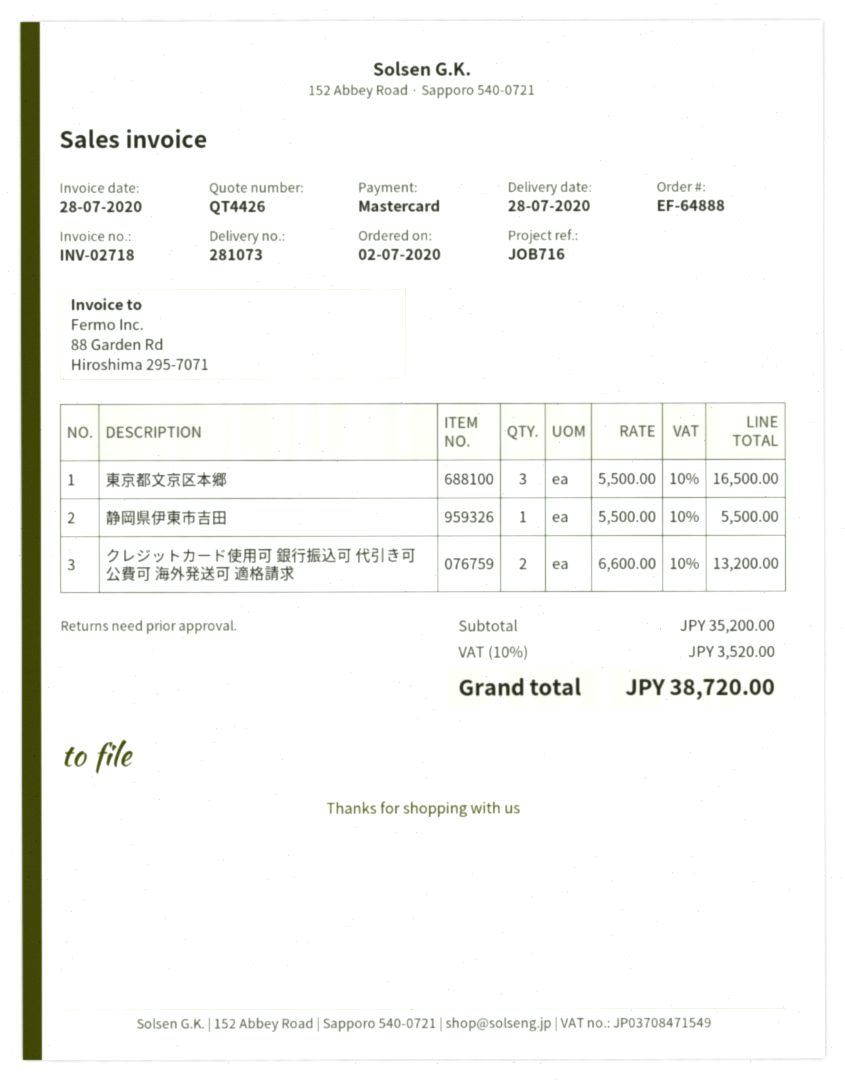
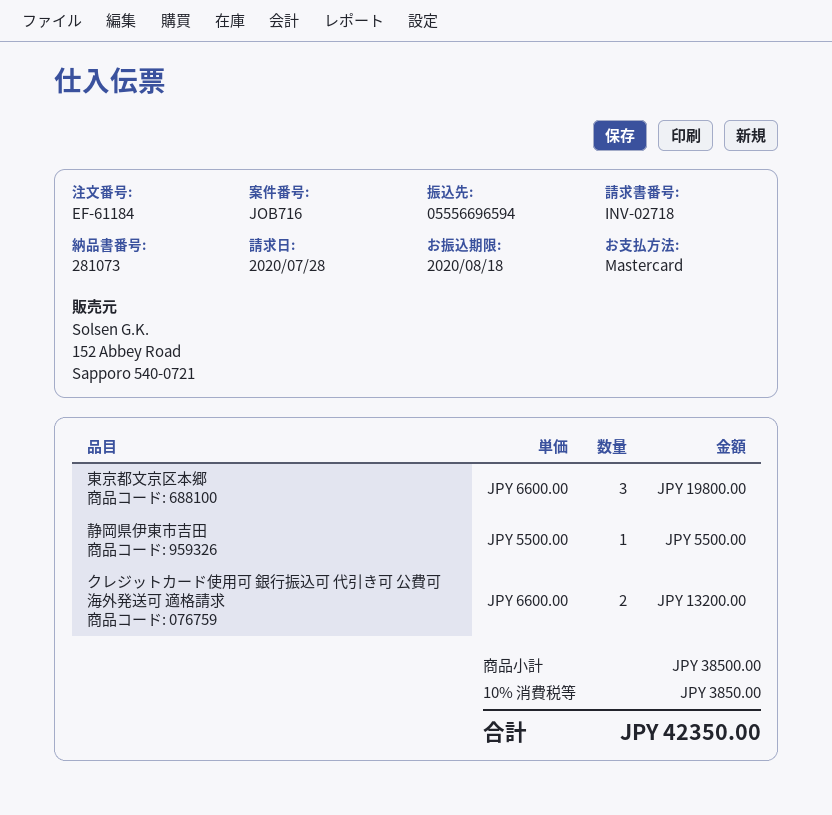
order number: EF-64888 -> EF-61184
東京都文京区本郷: 3 x 5500.00 = 16500.00 -> 3 x 6600.00 = 19800.00
subtotal: 35200.00 -> 38500.00
tax: 10% = 3520.00 -> 10% = 3850.00
total: 38720.00 -> 42350.00

